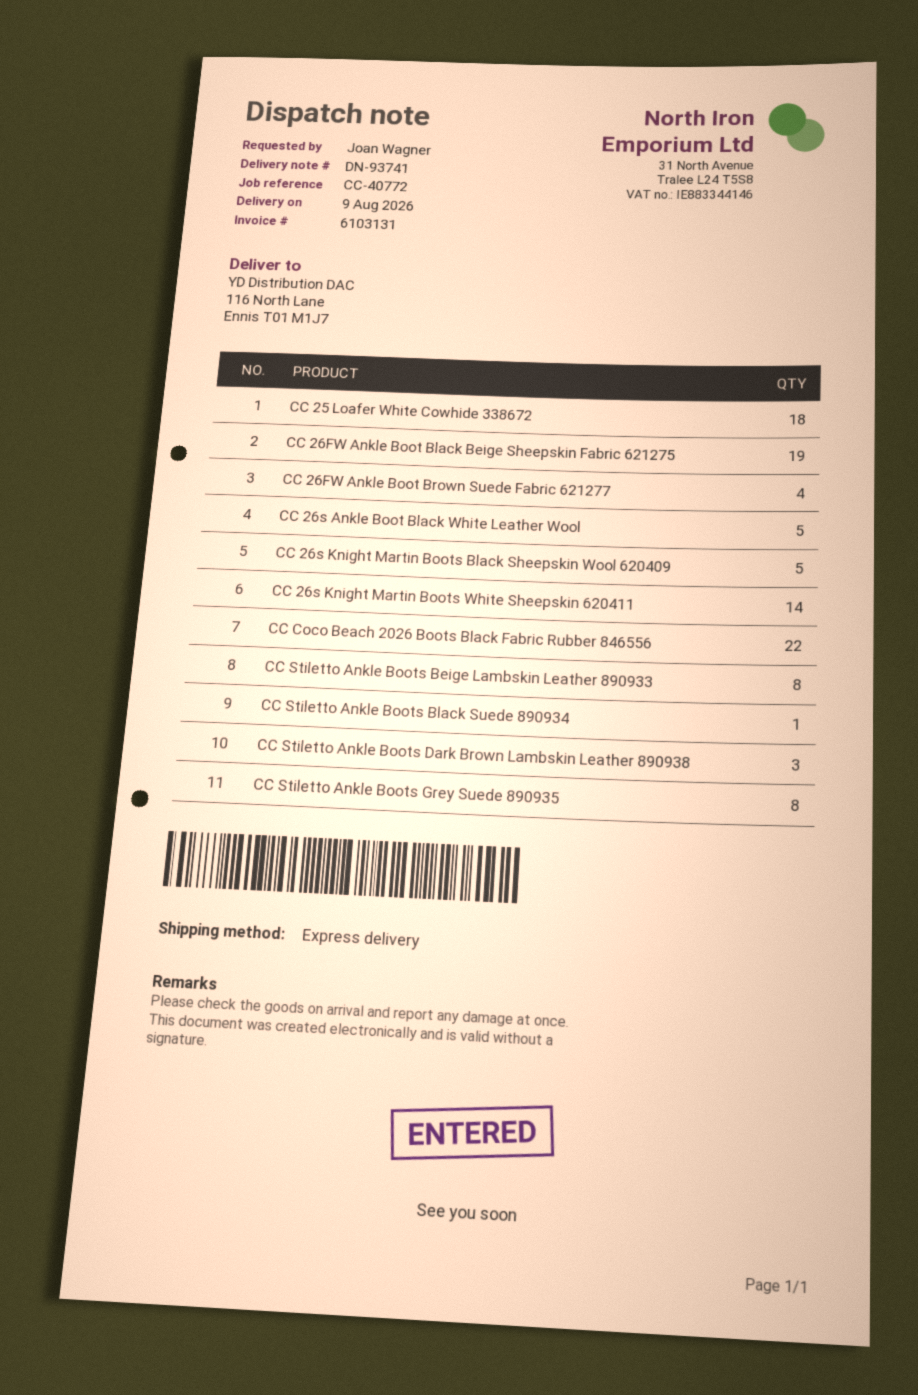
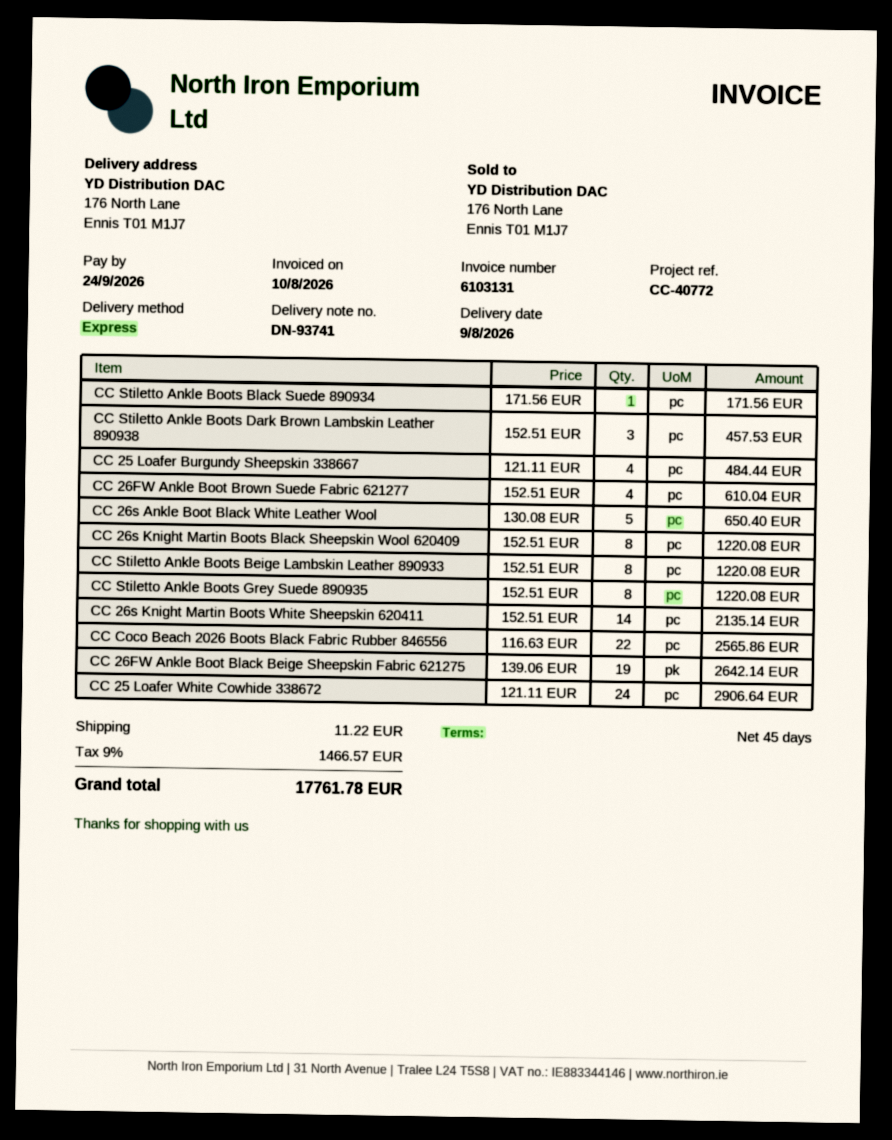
ship to: 116 North Lane, Ennis T01 M1J7 -> 176 North Lane, Ennis T01 M1J7
CC 25 Loafer White Cowhide 338672: 18 -> 24
CC 26s Knight Martin Boots Black Sheepskin Wool 620409: 5 -> 8
CC 25 Loafer Burgundy Sheepskin 338667: none -> 4

